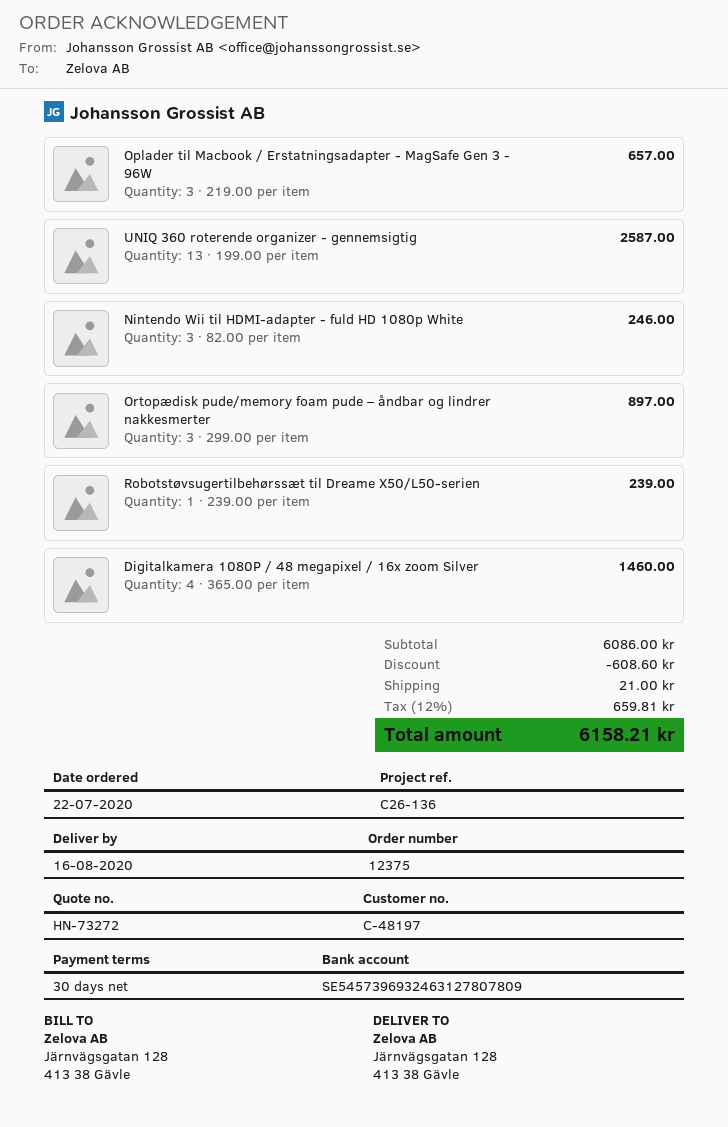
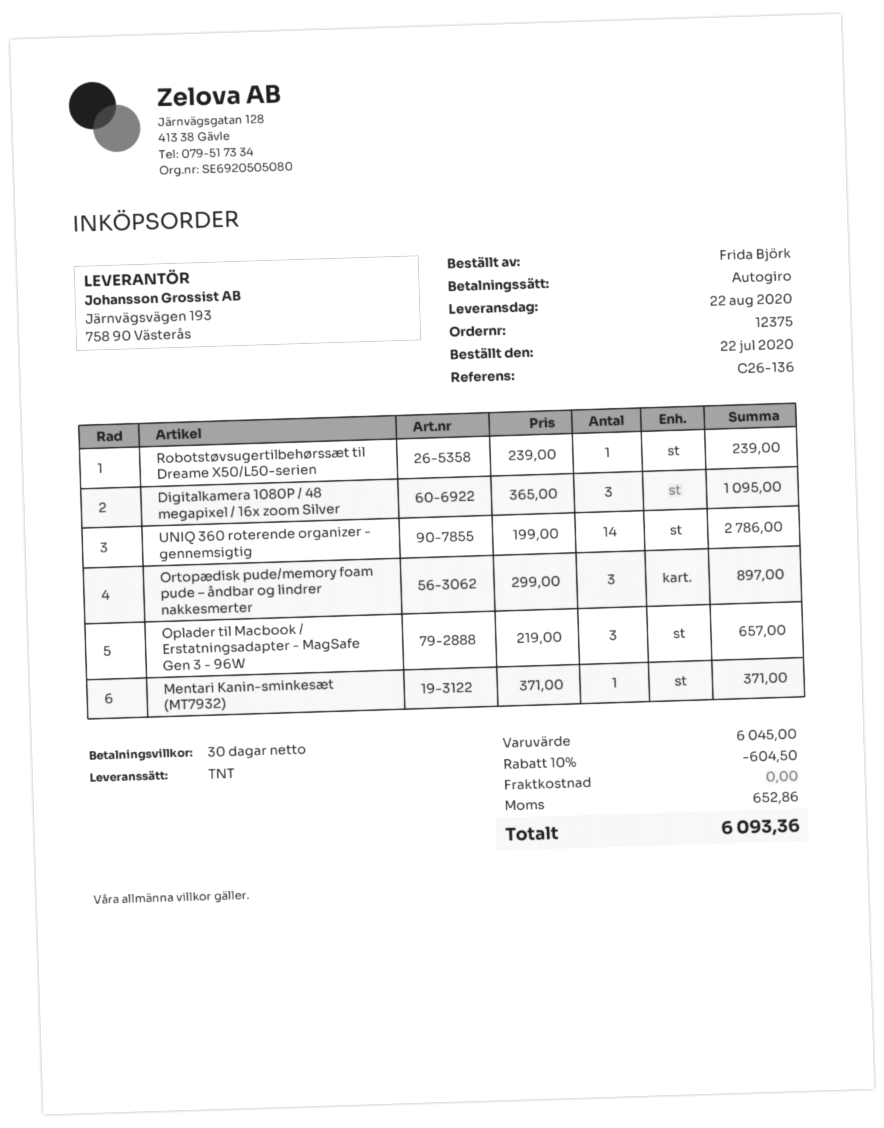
delivery date: 2020-08-16 -> 2020-08-22
UNIQ 360 roterende organizer - gennemsigtig: 13 x 199.00 = 2587.00 -> 14 x 199.00 = 2786.00
Nintendo Wii til HDMI-adapter - fuld HD 1080p White: 3 x 82.00 = 246.00 -> none
Digitalkamera 1080P / 48 megapixel / 16x zoom Silver: 4 x 365.00 = 1460.00 -> 3 x 365.00 = 1095.00
Mentari Kanin-sminkesæt (MT7932): none -> 1 x 371.00 = 371.00
subtotal: 6086.00 -> 6045.00
discount: 608.60 -> 604.50
shipping: 21.00 -> 0.00
tax: 659.81 -> 652.86
total: 6158.21 -> 6093.36

